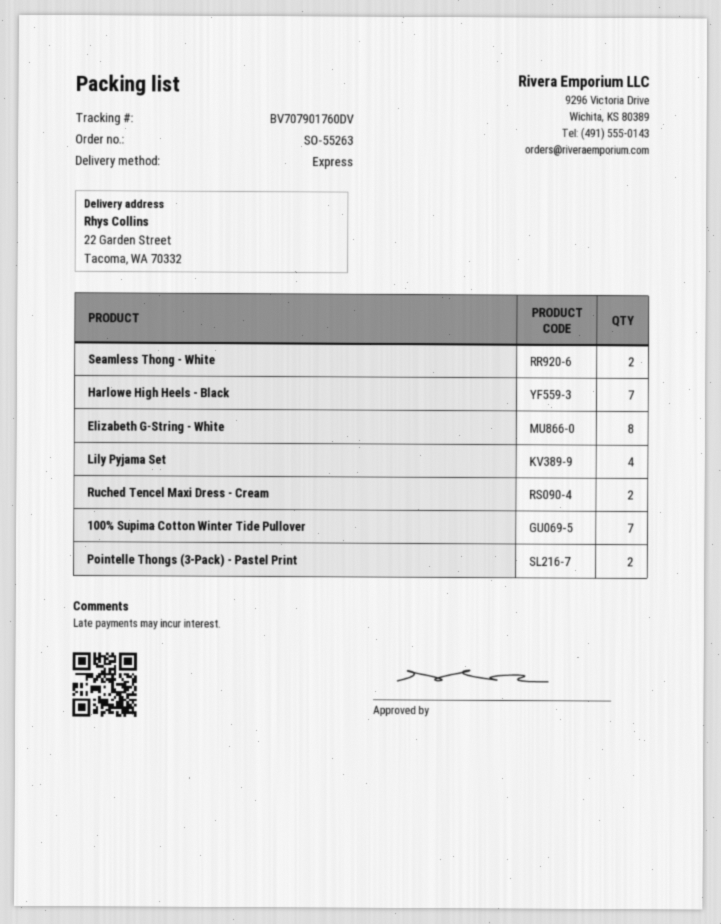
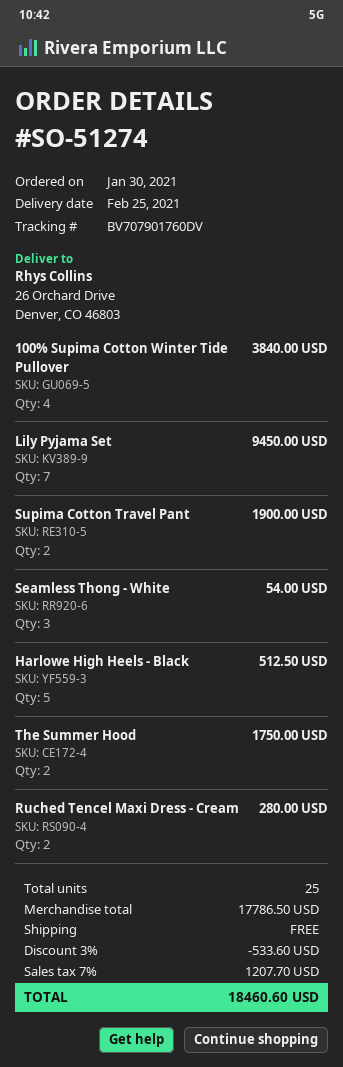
order number: SO-55263 -> SO-51274
ship to: 22 Garden Street, Tacoma, WA 70332 -> 26 Orchard Drive, Denver, CO 46803
Seamless Thong - White: 2 -> 3
Harlowe High Heels - Black: 7 -> 5
Elizabeth G-String - White: 8 -> none
Lily Pyjama Set: 4 -> 7
100% Supima Cotton Winter Tide Pullover: 7 -> 4
Pointelle Thongs (3-Pack) - Pastel Print: 2 -> none
Supima Cotton Travel Pant: none -> 2
The Summer Hood: none -> 2

